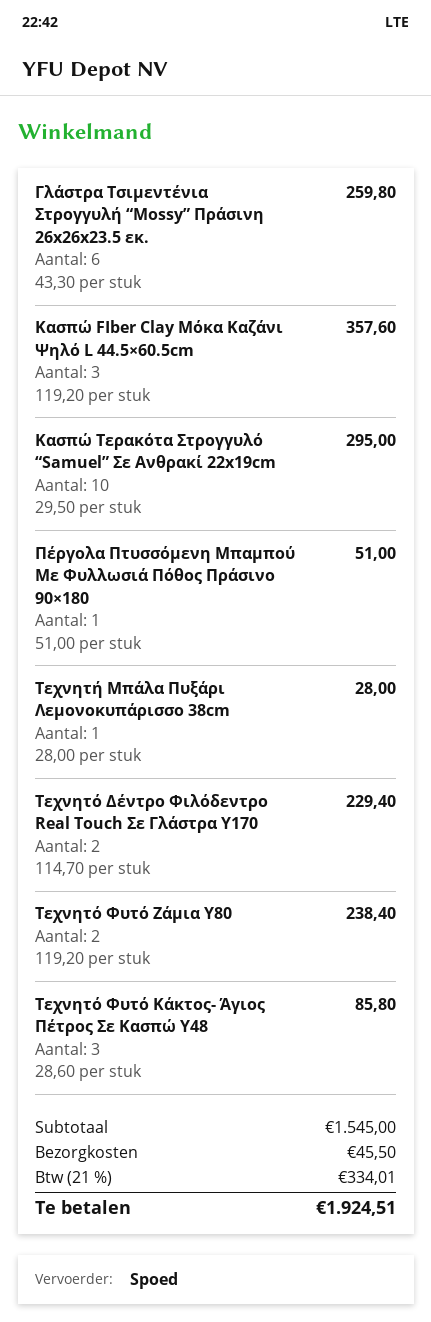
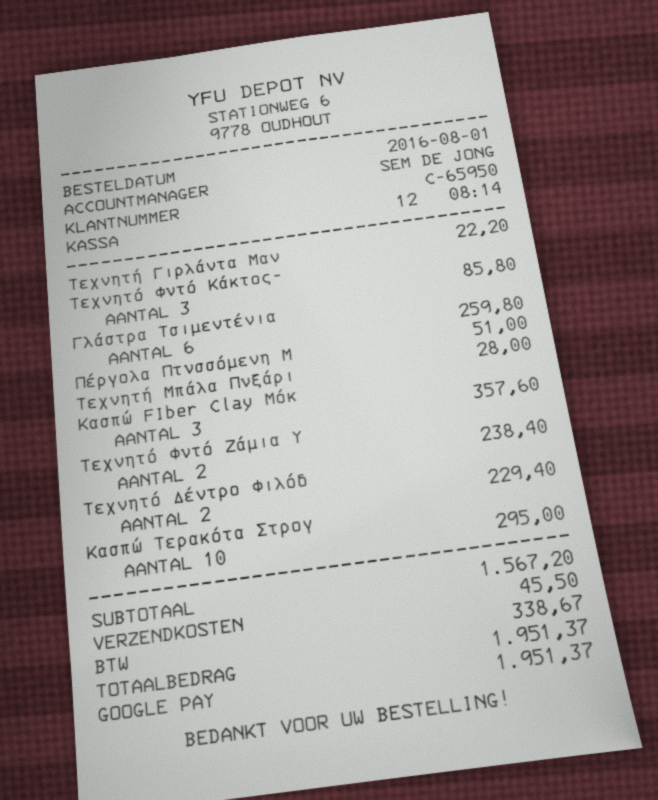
Τεχνητή Γιρλάντα Μαν: none -> 1 for 22.20
subtotal: 1545.00 -> 1567.20
tax: 334.01 -> 338.67
total: 1924.51 -> 1951.37

